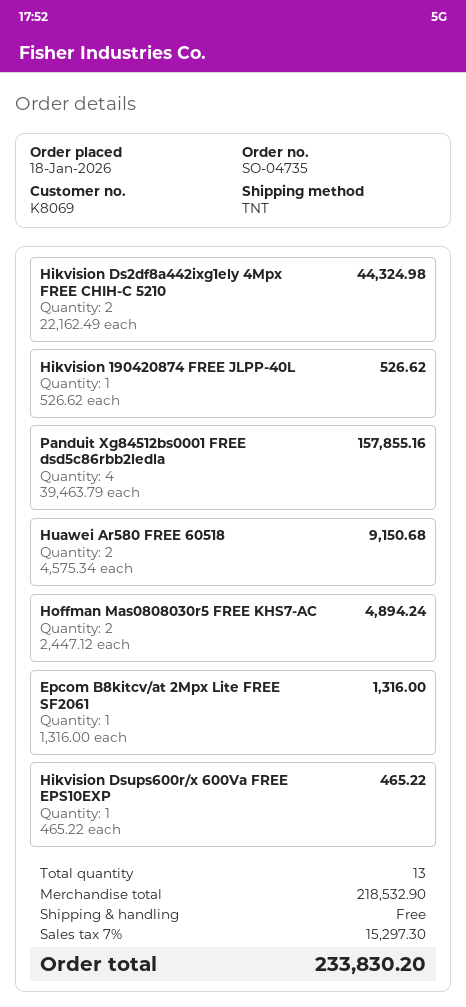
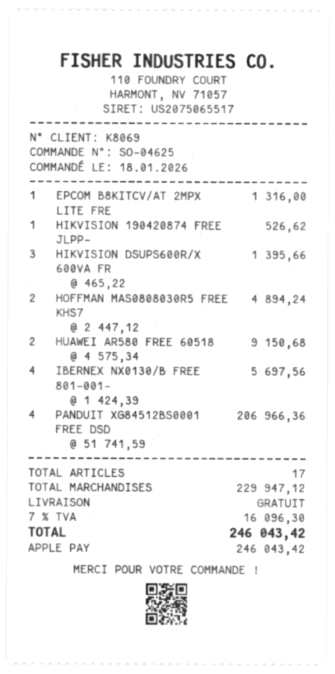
order number: SO-04735 -> SO-04625
Hikvision Ds2df8a442ixg1ely 4Mpx FREE CHIH-C 5210: 2 x 22162.49 = 44324.98 -> none
Panduit Xg84512bs0001 FREE dsd5c86rbb2ledla: 4 x 39463.79 = 157855.16 -> 4 x 51741.59 = 206966.36
Hikvision Dsups600r/x 600Va FREE EPS10EXP: 1 x 465.22 = 465.22 -> 3 x 465.22 = 1395.66
IBERNEX NX0130/B FREE 801-001-: none -> 4 x 1424.39 = 5697.56
total quantity: 13 -> 17
subtotal: 218532.90 -> 229947.12
tax: 7% = 15297.30 -> 7% = 16096.30
total: 233830.20 -> 246043.42

